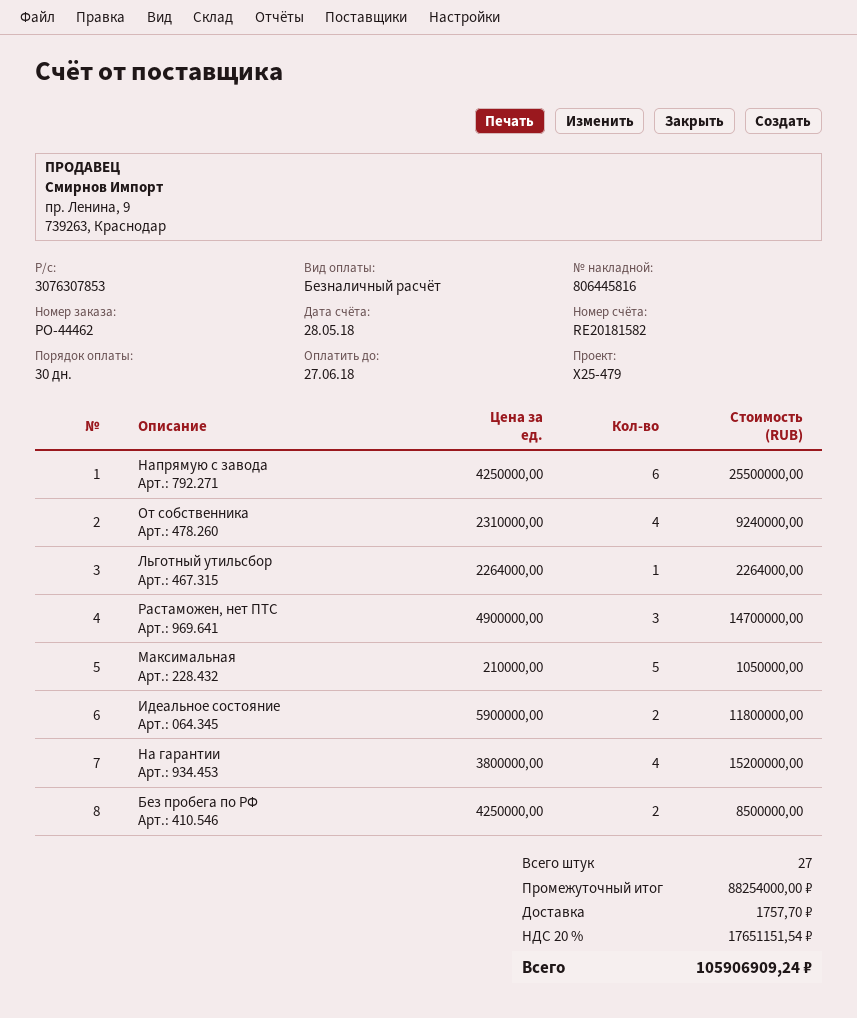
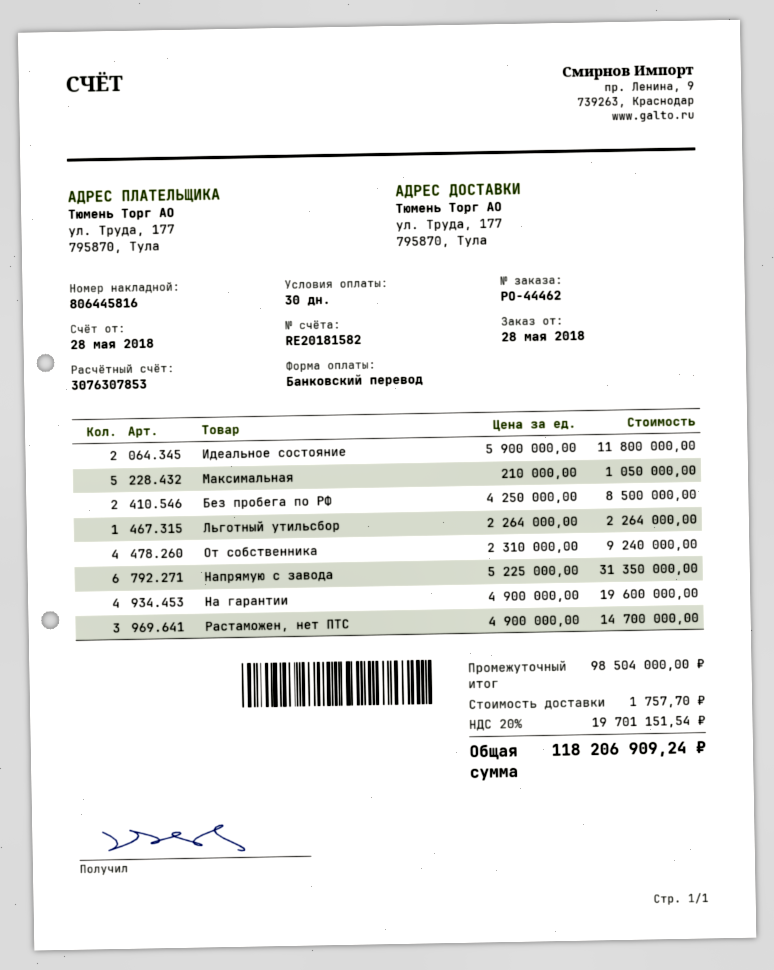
Напрямую с завода: 6 x 4250000.00 = 25500000.00 -> 6 x 5225000.00 = 31350000.00
На гарантии: 4 x 3800000.00 = 15200000.00 -> 4 x 4900000.00 = 19600000.00
subtotal: 88254000.00 -> 98504000.00
tax: 20% = 17651151.54 -> 20% = 19701151.54
total: 105906909.24 -> 118206909.24

